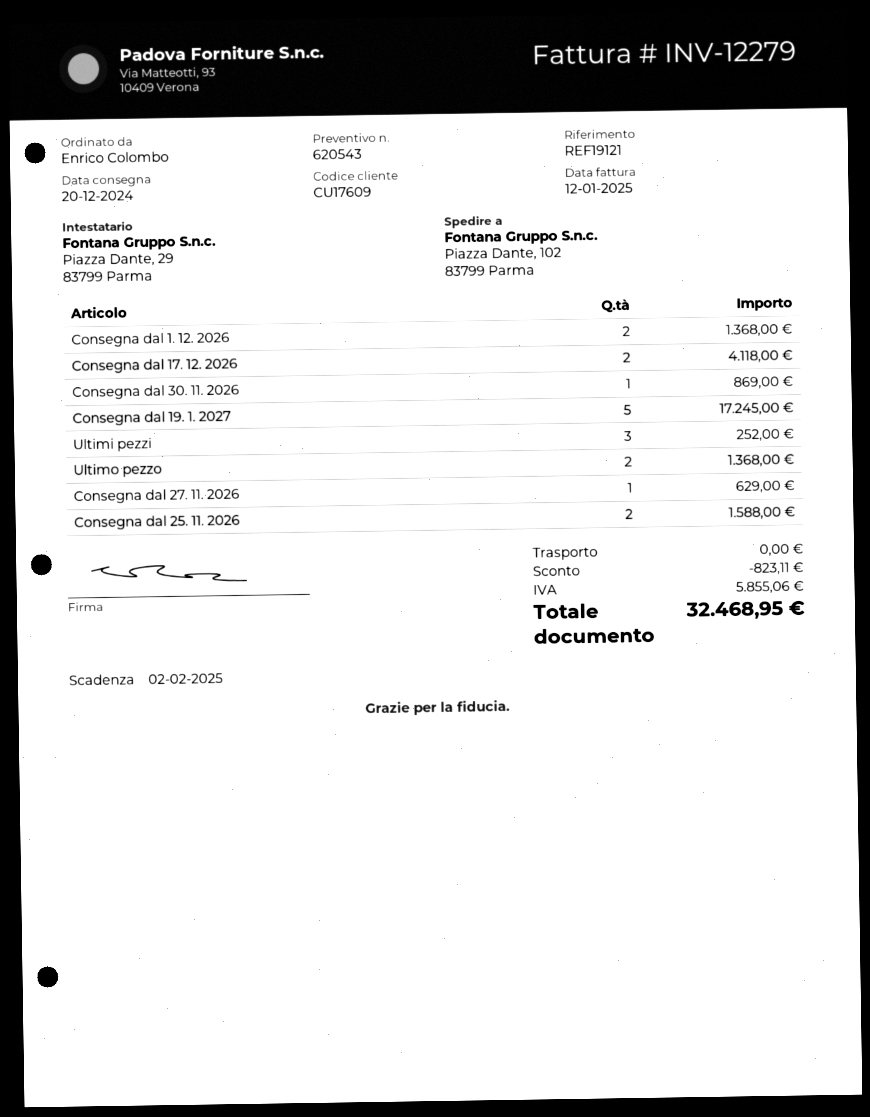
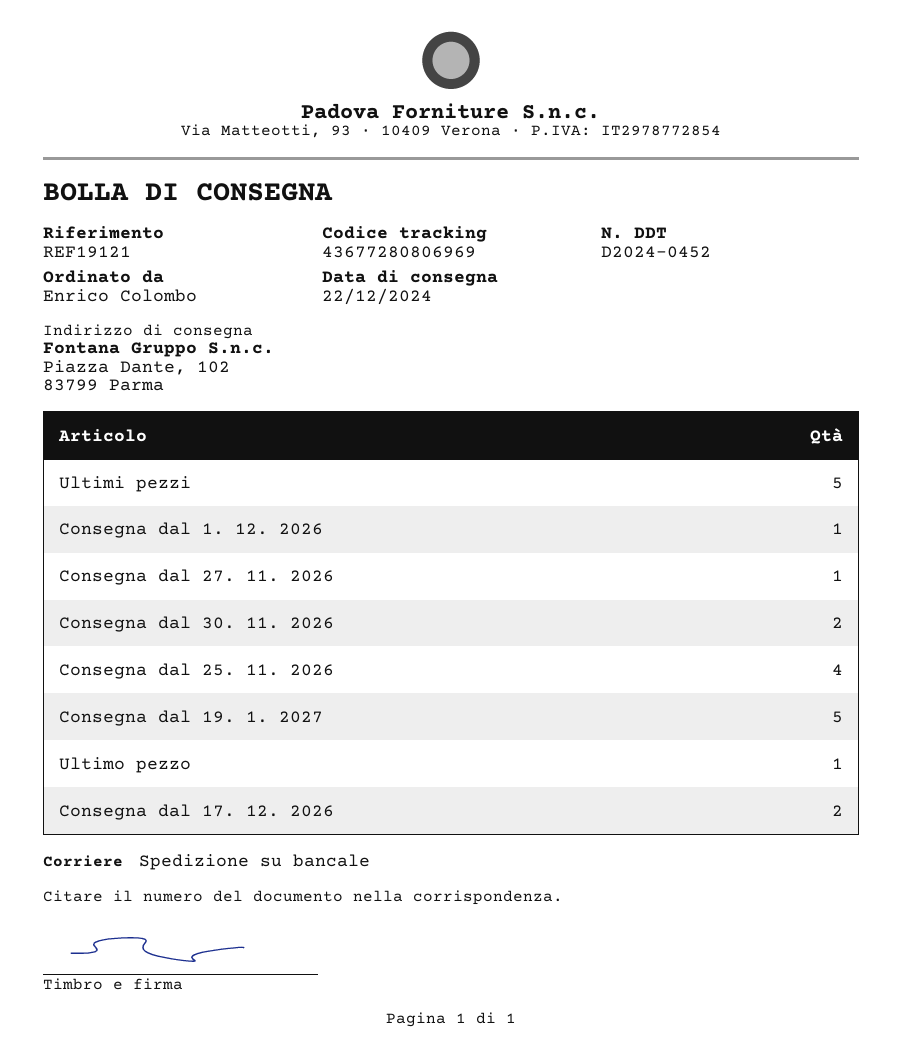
delivery date: 2024-12-20 -> 2024-12-22
Consegna dal 1. 12. 2026: 2 -> 1
Consegna dal 30. 11. 2026: 1 -> 2
Ultimi pezzi: 3 -> 5
Ultimo pezzo: 2 -> 1
Consegna dal 25. 11. 2026: 2 -> 4

